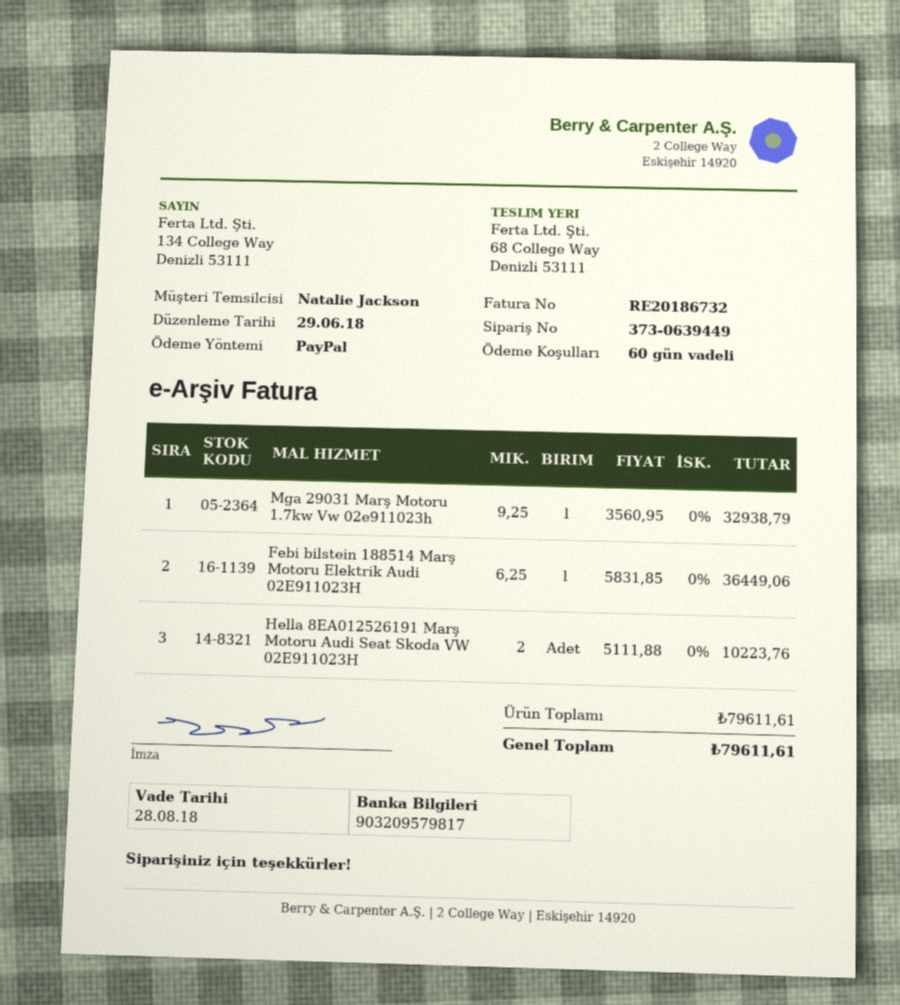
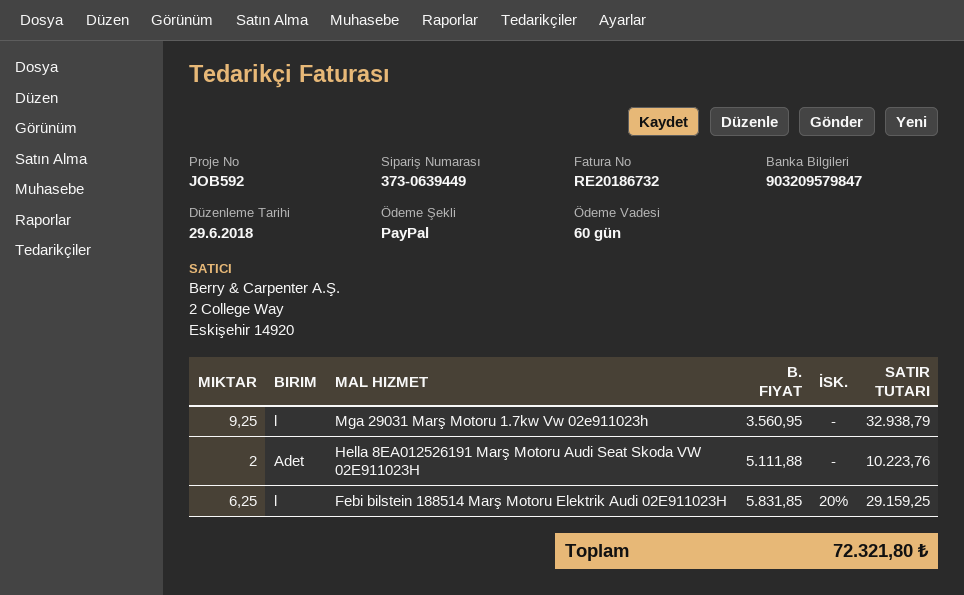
bank account: 903209579817 -> 903209579847
Febi bilstein 188514 Marş Motoru Elektrik Audi 02E911023H: 6.25 x 5831.85 = 36449.06 -> 6.25 x 5831.85 - 20% = 29159.25
total: 79611.61 -> 72321.80

